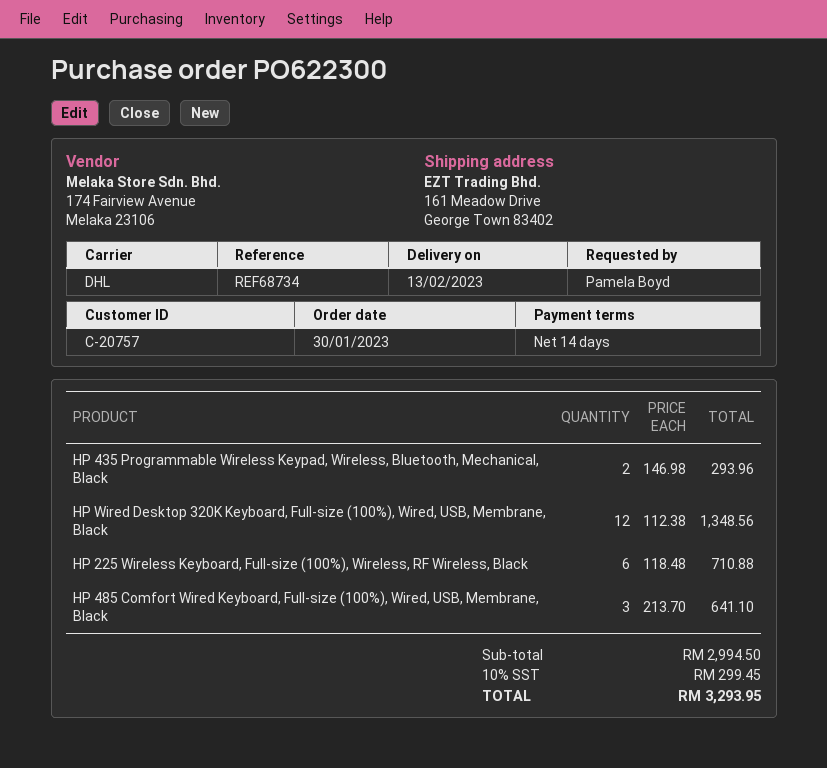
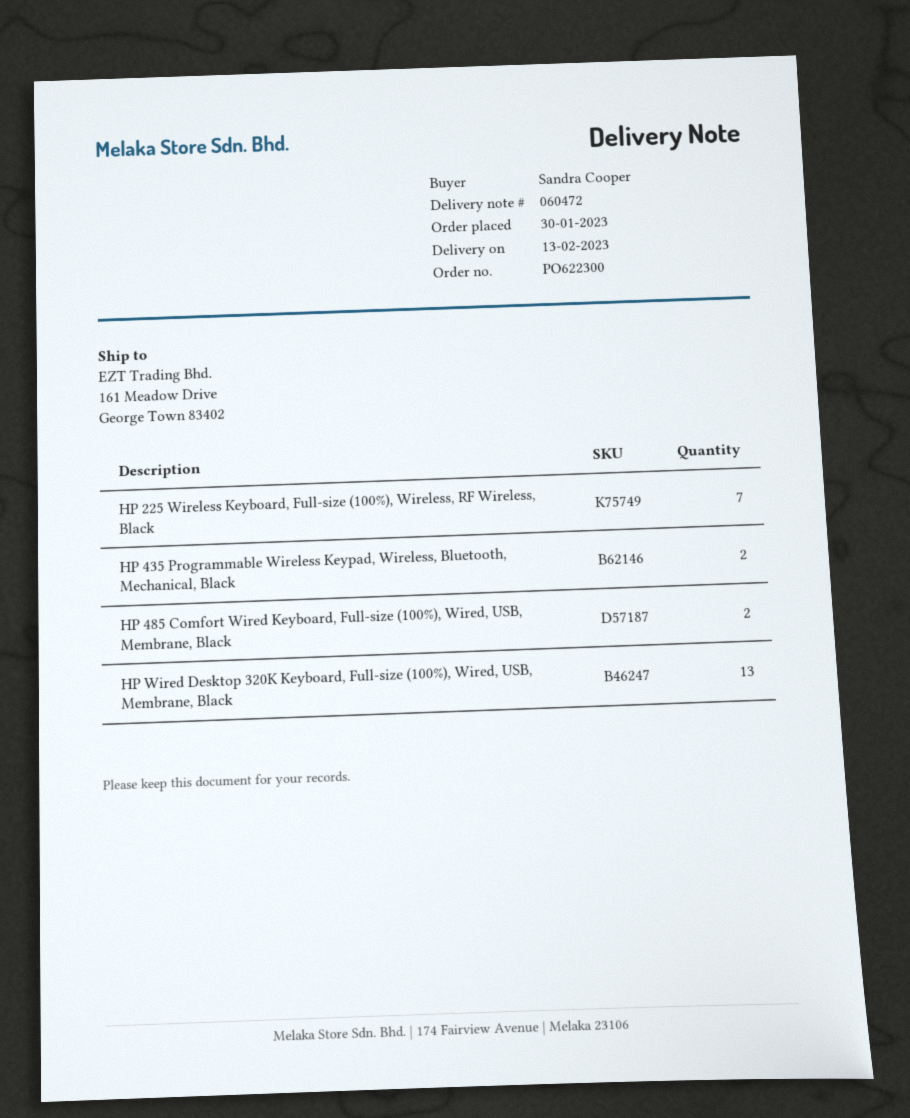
ordered by: Pamela Boyd -> Sandra Cooper
HP Wired Desktop 320K Keyboard, Full-size (100%), Wired, USB, Membrane, Black: 12 -> 13
HP 225 Wireless Keyboard, Full-size (100%), Wireless, RF Wireless, Black: 6 -> 7
HP 485 Comfort Wired Keyboard, Full-size (100%), Wired, USB, Membrane, Black: 3 -> 2

